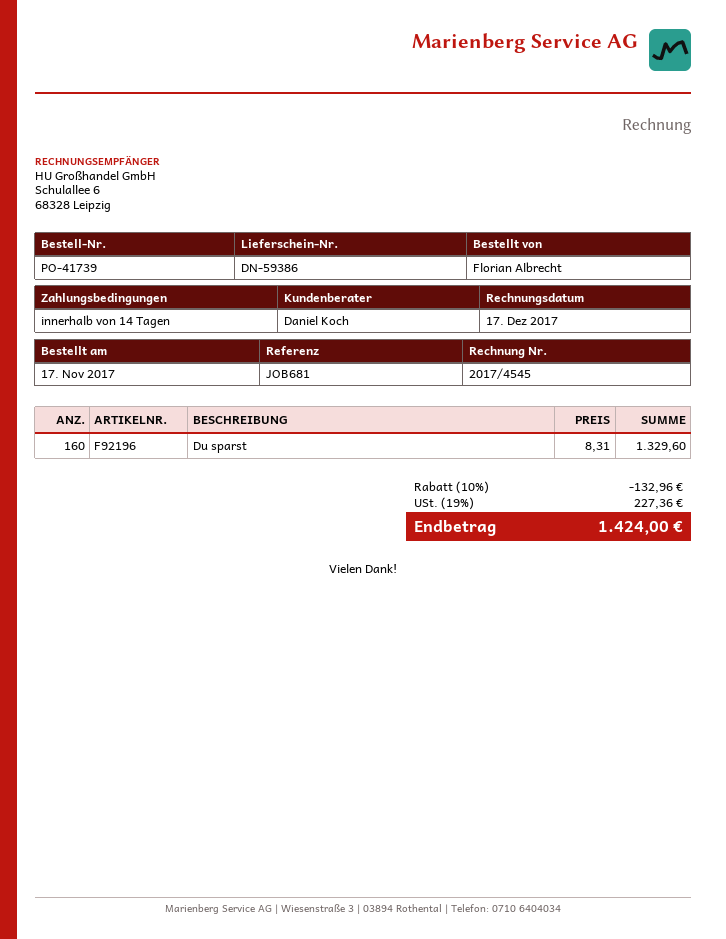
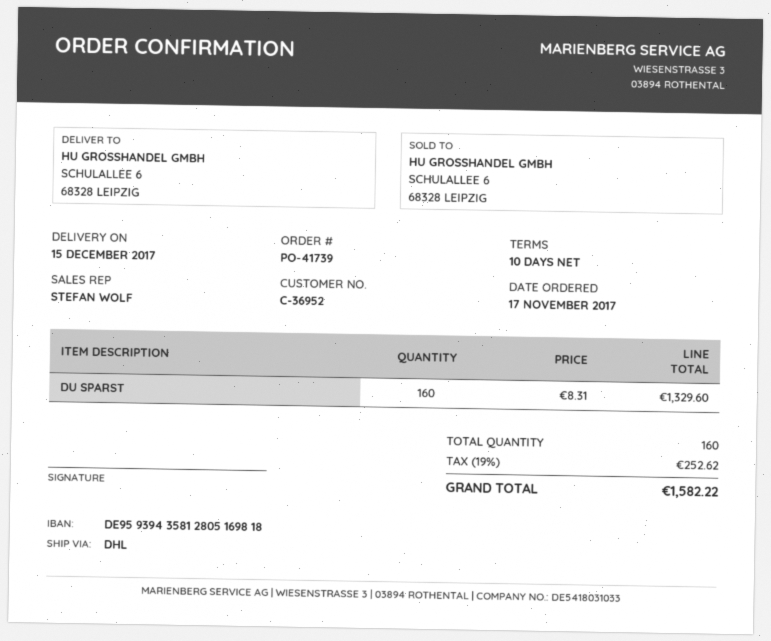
payment terms: 14 days -> 10 days
sales rep: Daniel Koch -> STEFAN WOLF
discount: 10% = 132.96 -> none
tax: 19% = 227.36 -> 19% = 252.62
total: 1424.00 -> 1582.22

